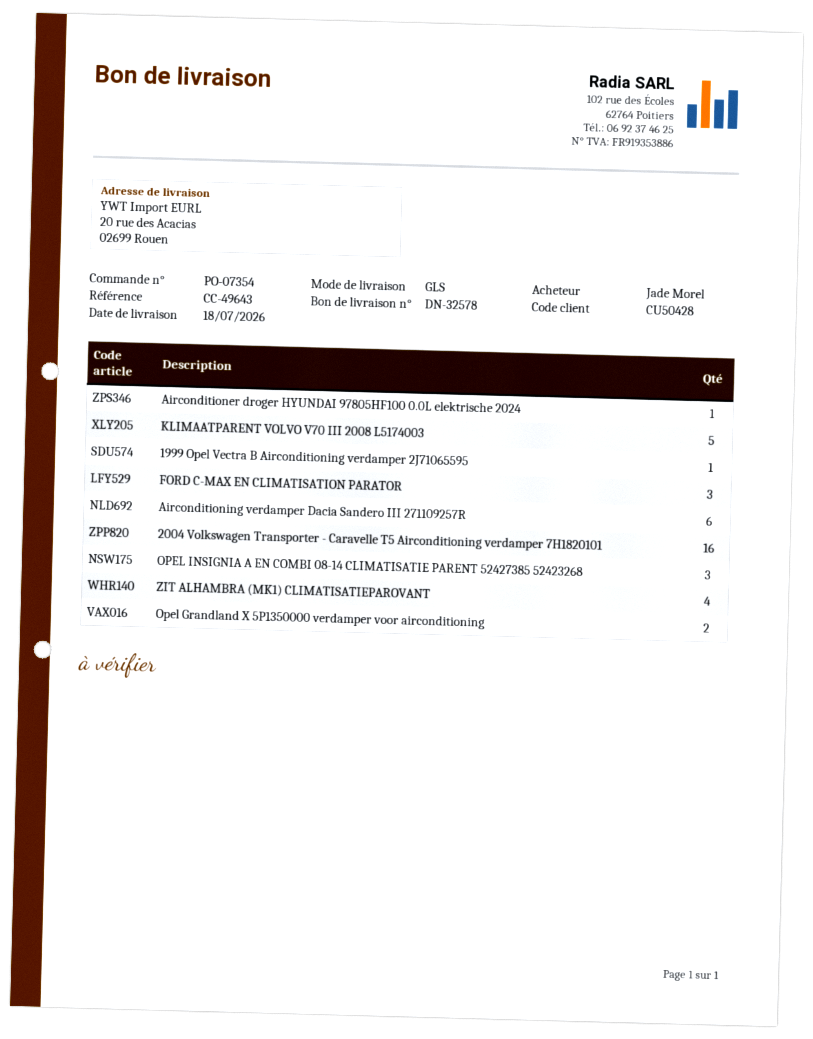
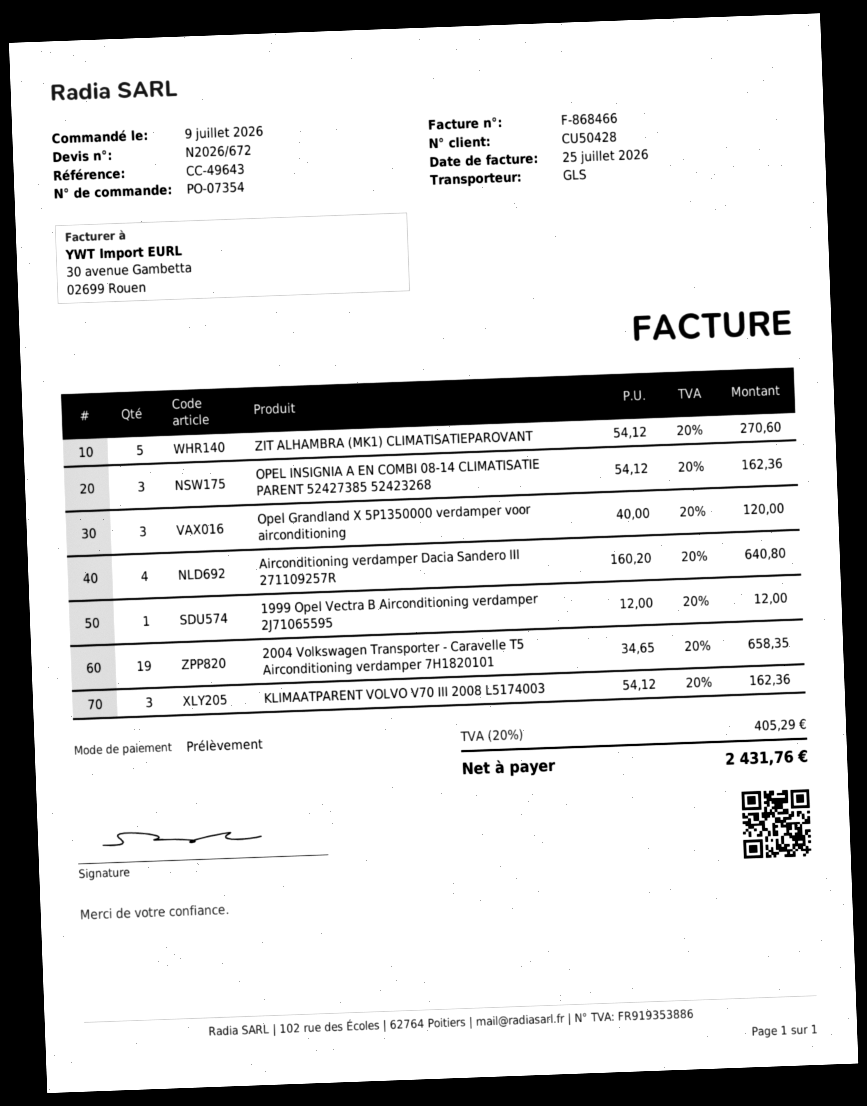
Airconditioner droger HYUNDAI 97805HF100 0.0L elektrische 2024: 1 -> none
KLIMAATPARENT VOLVO V70 III 2008 L5174003: 5 -> 3
FORD C-MAX EN CLIMATISATION PARATOR: 3 -> none
Airconditioning verdamper Dacia Sandero III 271109257R: 6 -> 4
2004 Volkswagen Transporter - Caravelle T5 Airconditioning verdamper 7H1820101: 16 -> 19
ZIT ALHAMBRA (MK1) CLIMATISATIEPAROVANT: 4 -> 5
Opel Grandland X 5P1350000 verdamper voor airconditioning: 2 -> 3

